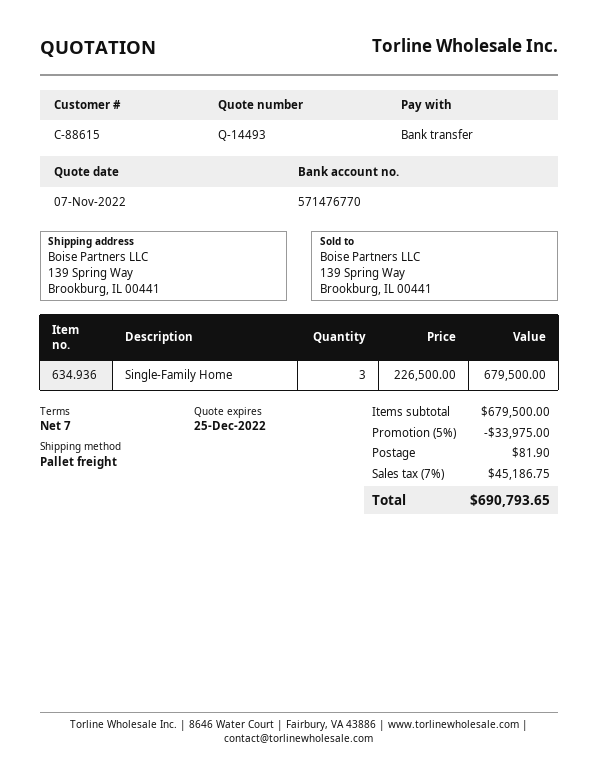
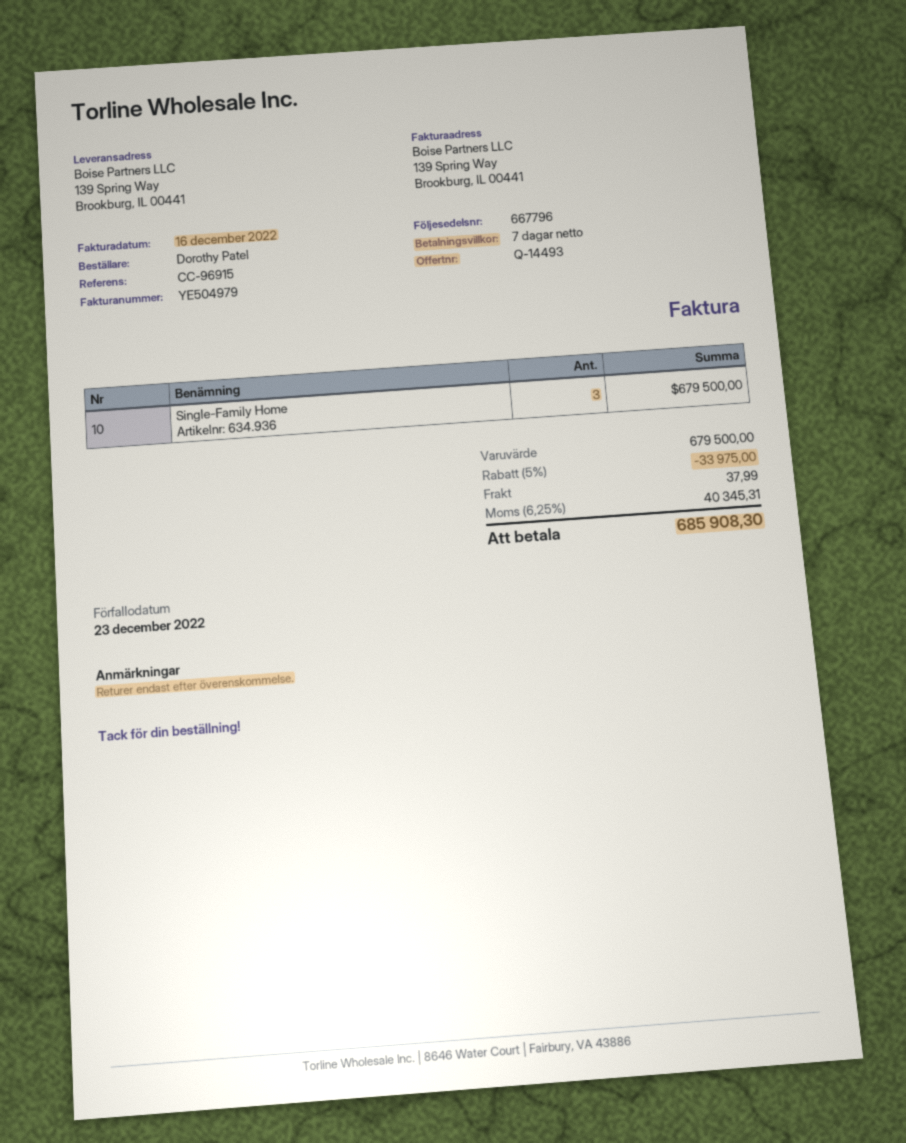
shipping: 81.90 -> 37.99
tax: 7% = 45186.75 -> 6.25% = 40345.31
total: 690793.65 -> 685908.30

